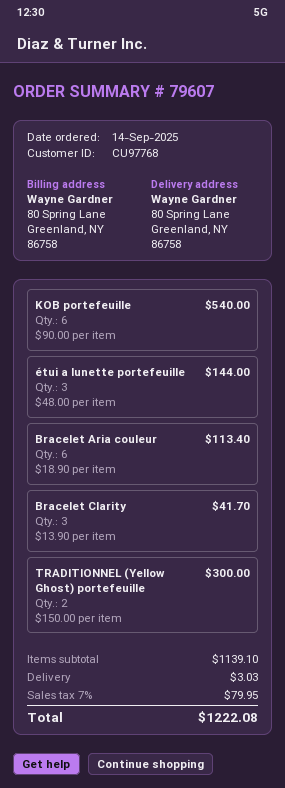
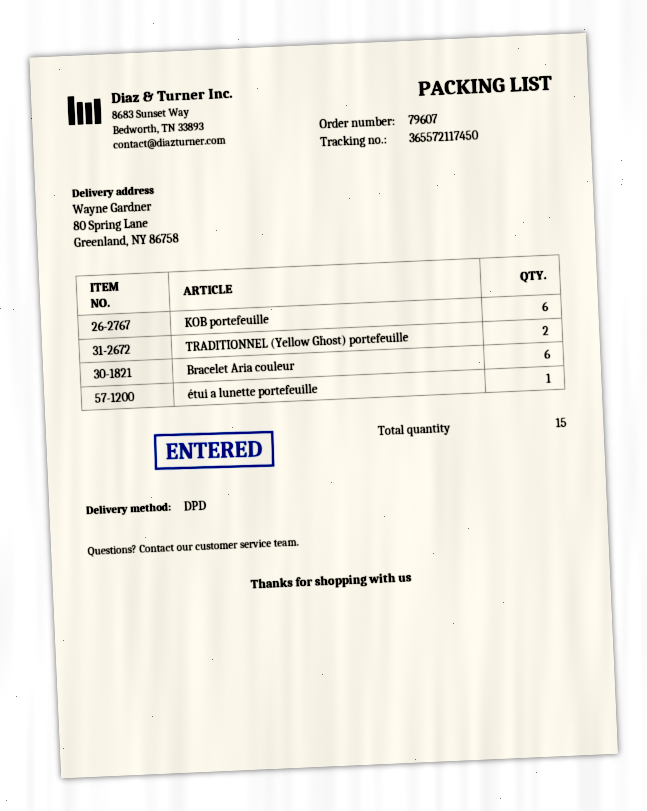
étui a lunette portefeuille: 3 -> 1
Bracelet Clarity: 3 -> none

